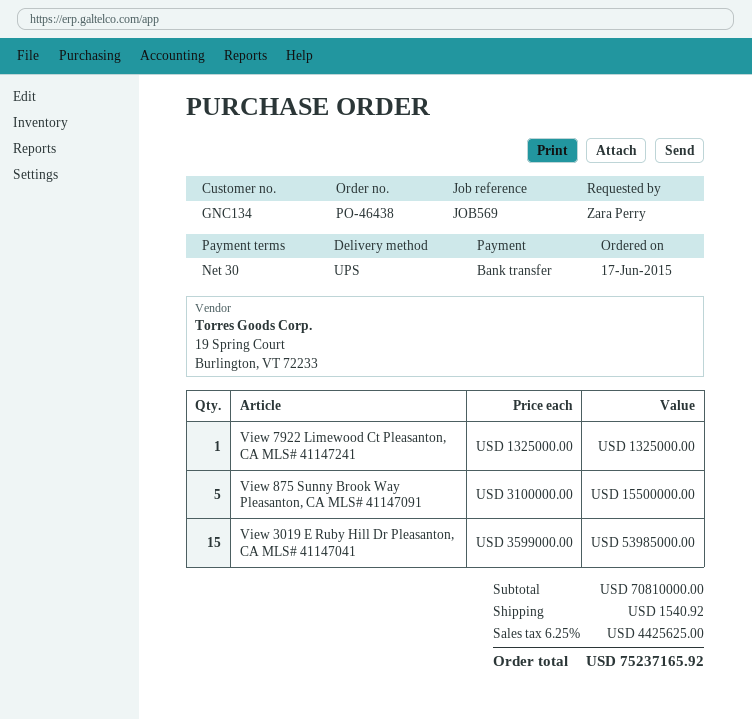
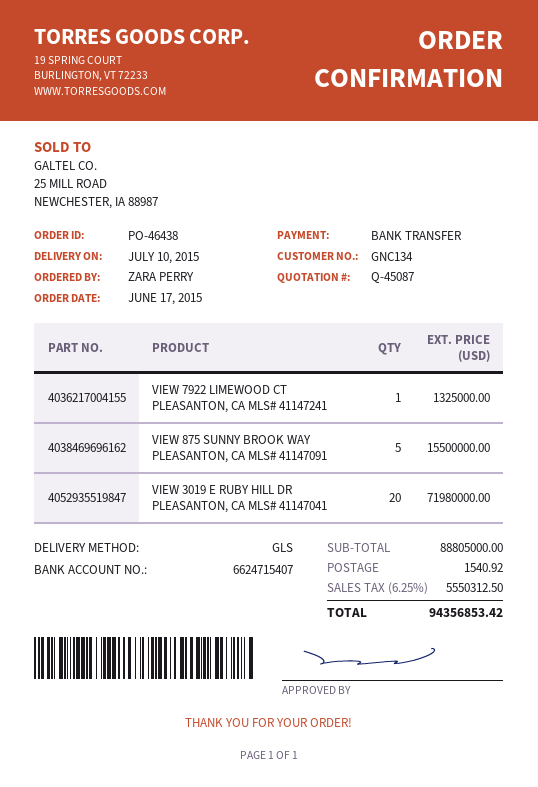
shipping method: UPS -> GLS
View 3019 E Ruby Hill Dr Pleasanton, CA MLS# 41147041: 15 for 53985000.00 -> 20 for 71980000.00
subtotal: 70810000.00 -> 88805000.00
tax: 6.25% = 4425625.00 -> 6.25% = 5550312.50
total: 75237165.92 -> 94356853.42

